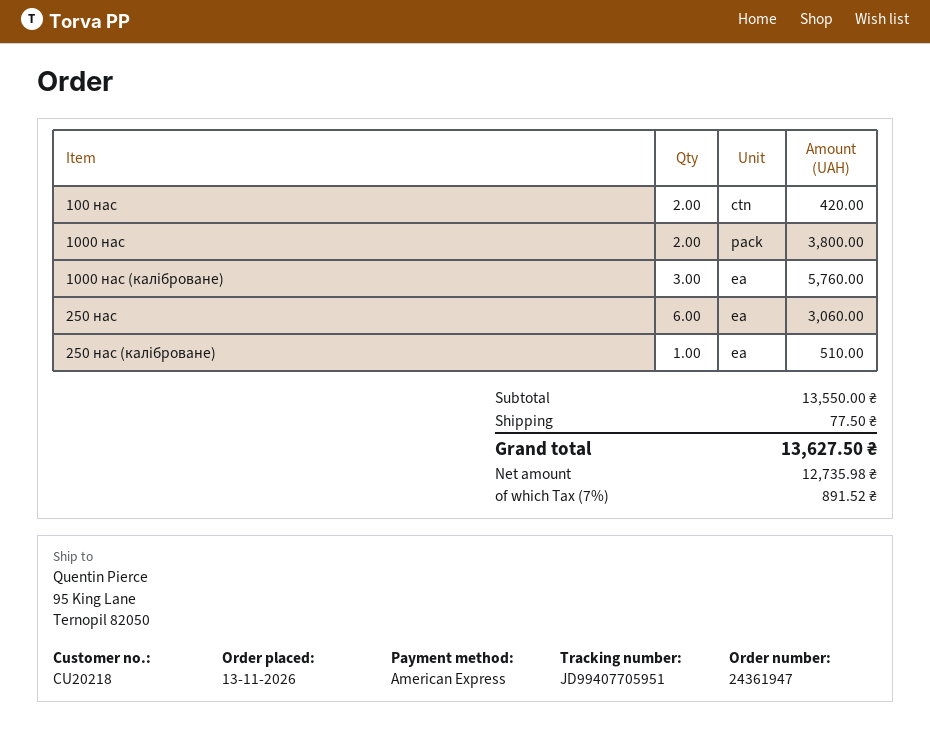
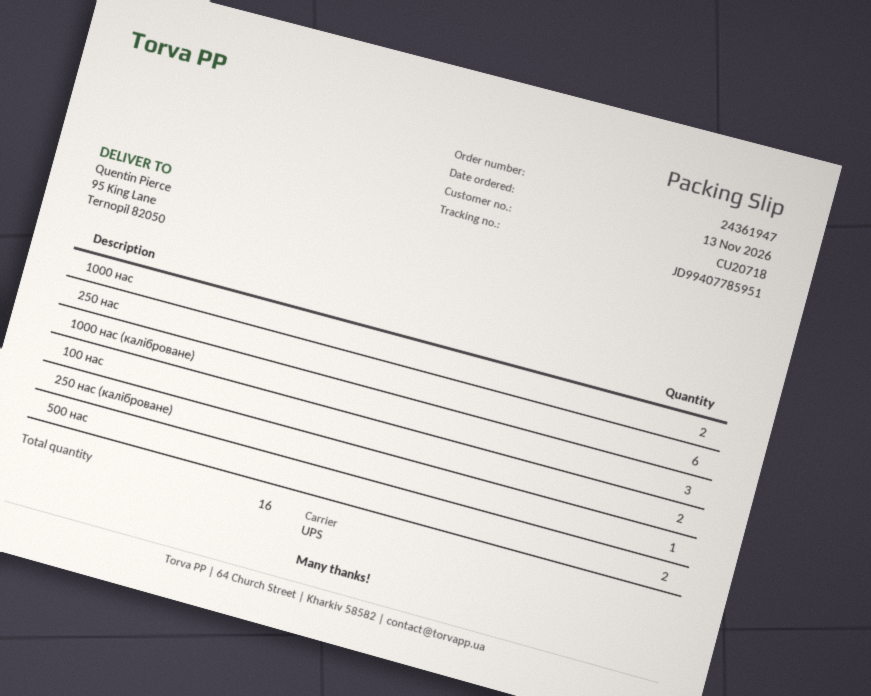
customer number: CU20218 -> CU20718
tracking number: JD99407705951 -> JD99407785951
500 нас: none -> 2

